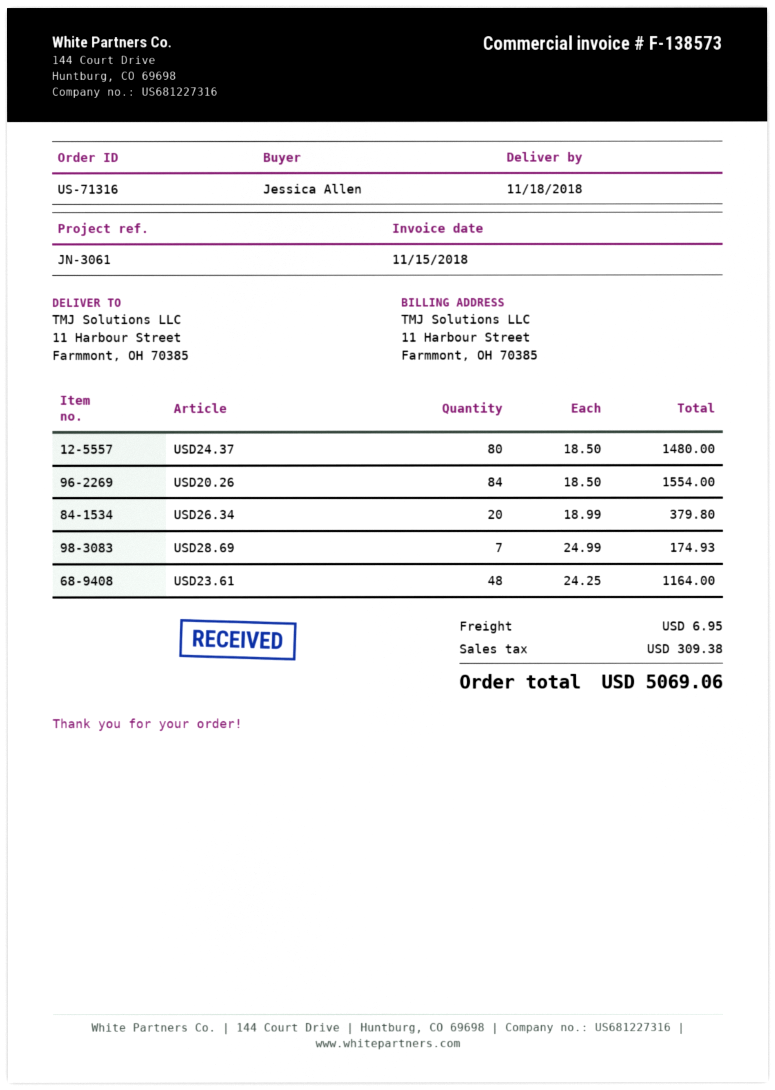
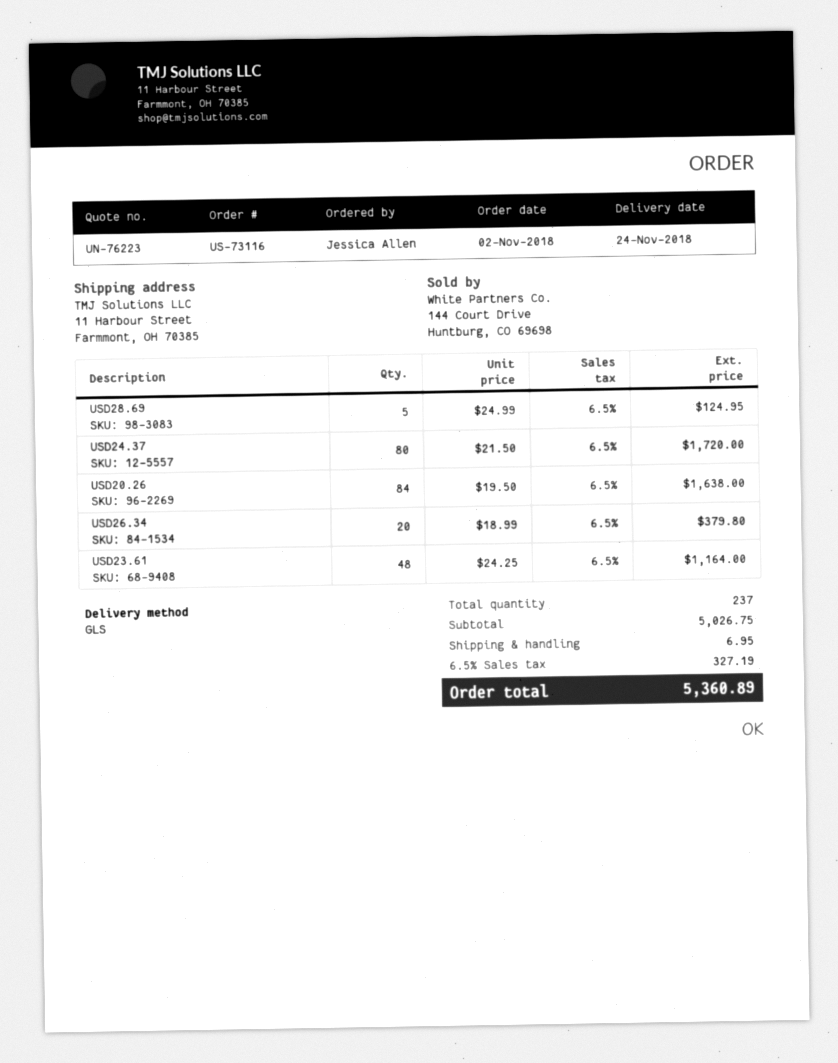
order number: US-71316 -> US-73116
delivery date: 2018-11-18 -> 2018-11-24
USD24.37: 80 x 18.50 = 1480.00 -> 80 x 21.50 = 1720.00
USD20.26: 84 x 18.50 = 1554.00 -> 84 x 19.50 = 1638.00
USD28.69: 7 x 24.99 = 174.93 -> 5 x 24.99 = 124.95
tax: 309.38 -> 327.19
total: 5069.06 -> 5360.89

